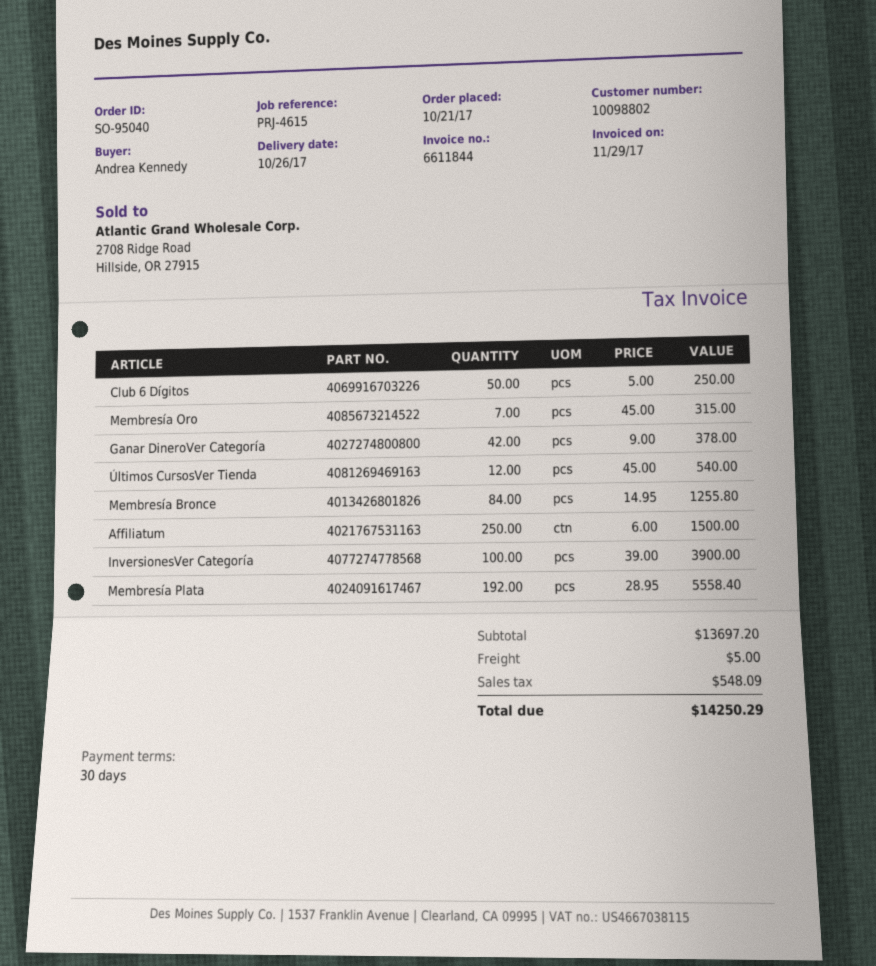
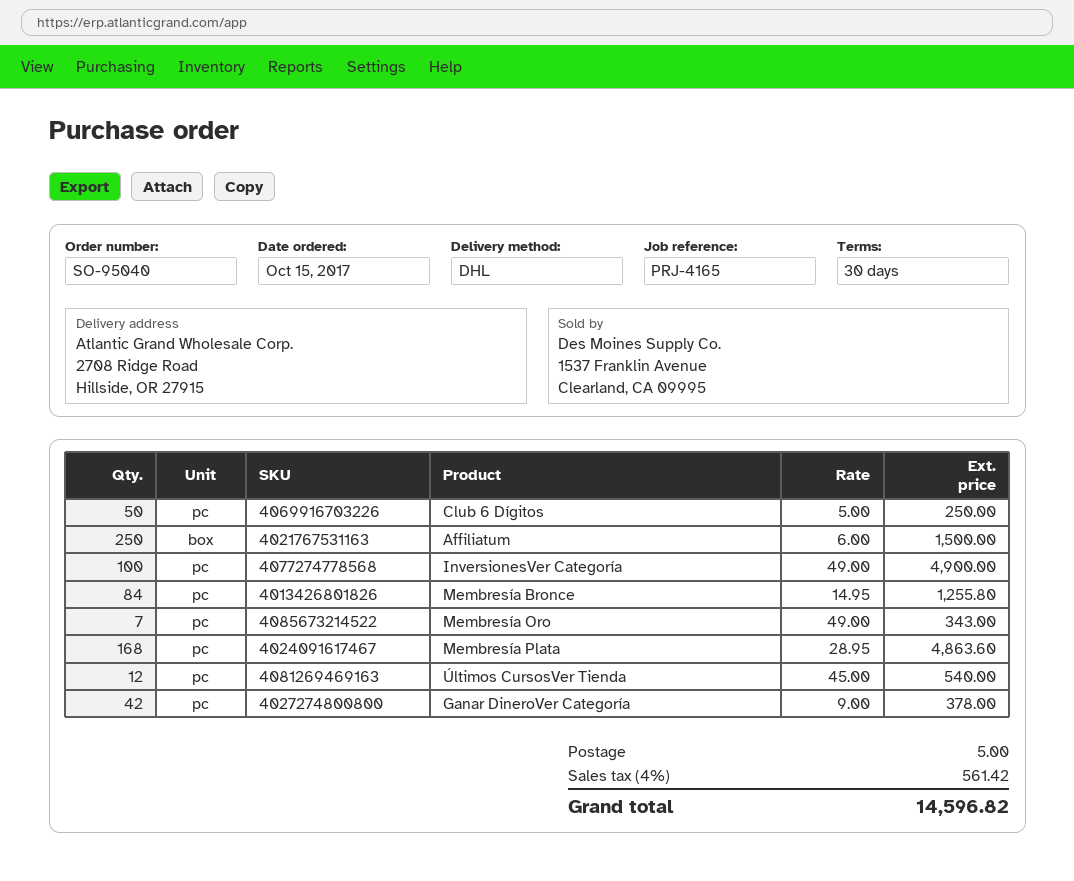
order date: 2017-10-21 -> 2017-10-15
reference: PRJ-4615 -> PRJ-4165
Membresía Oro: 7 x 45.00 = 315.00 -> 7 x 49.00 = 343.00
InversionesVer Categoría: 100 x 39.00 = 3900.00 -> 100 x 49.00 = 4900.00
Membresía Plata: 192 x 28.95 = 5558.40 -> 168 x 28.95 = 4863.60
tax: 548.09 -> 561.42
total: 14250.29 -> 14596.82

